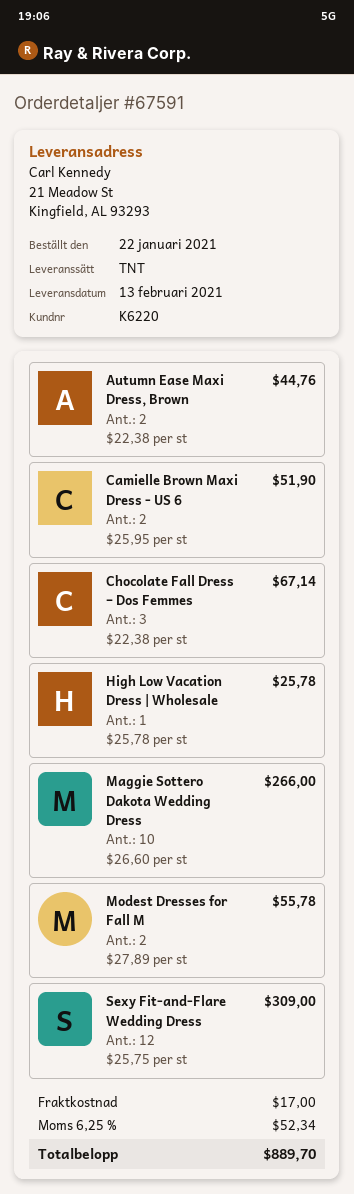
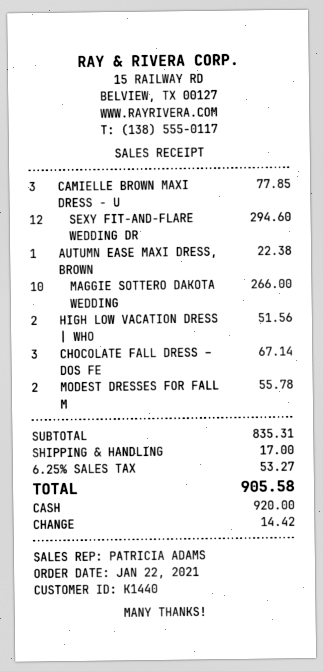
customer number: K6220 -> K1440
Autumn Ease Maxi Dress, Brown: 2 for 44.76 -> 1 for 22.38
Camielle Brown Maxi Dress - US 6: 2 for 51.90 -> 3 for 77.85
High Low Vacation Dress | Wholesale: 1 for 25.78 -> 2 for 51.56
Sexy Fit-and-Flare Wedding Dress: 12 for 309.00 -> 12 for 294.60
tax: 6.25% = 52.34 -> 6.25% = 53.27
total: 889.70 -> 905.58

